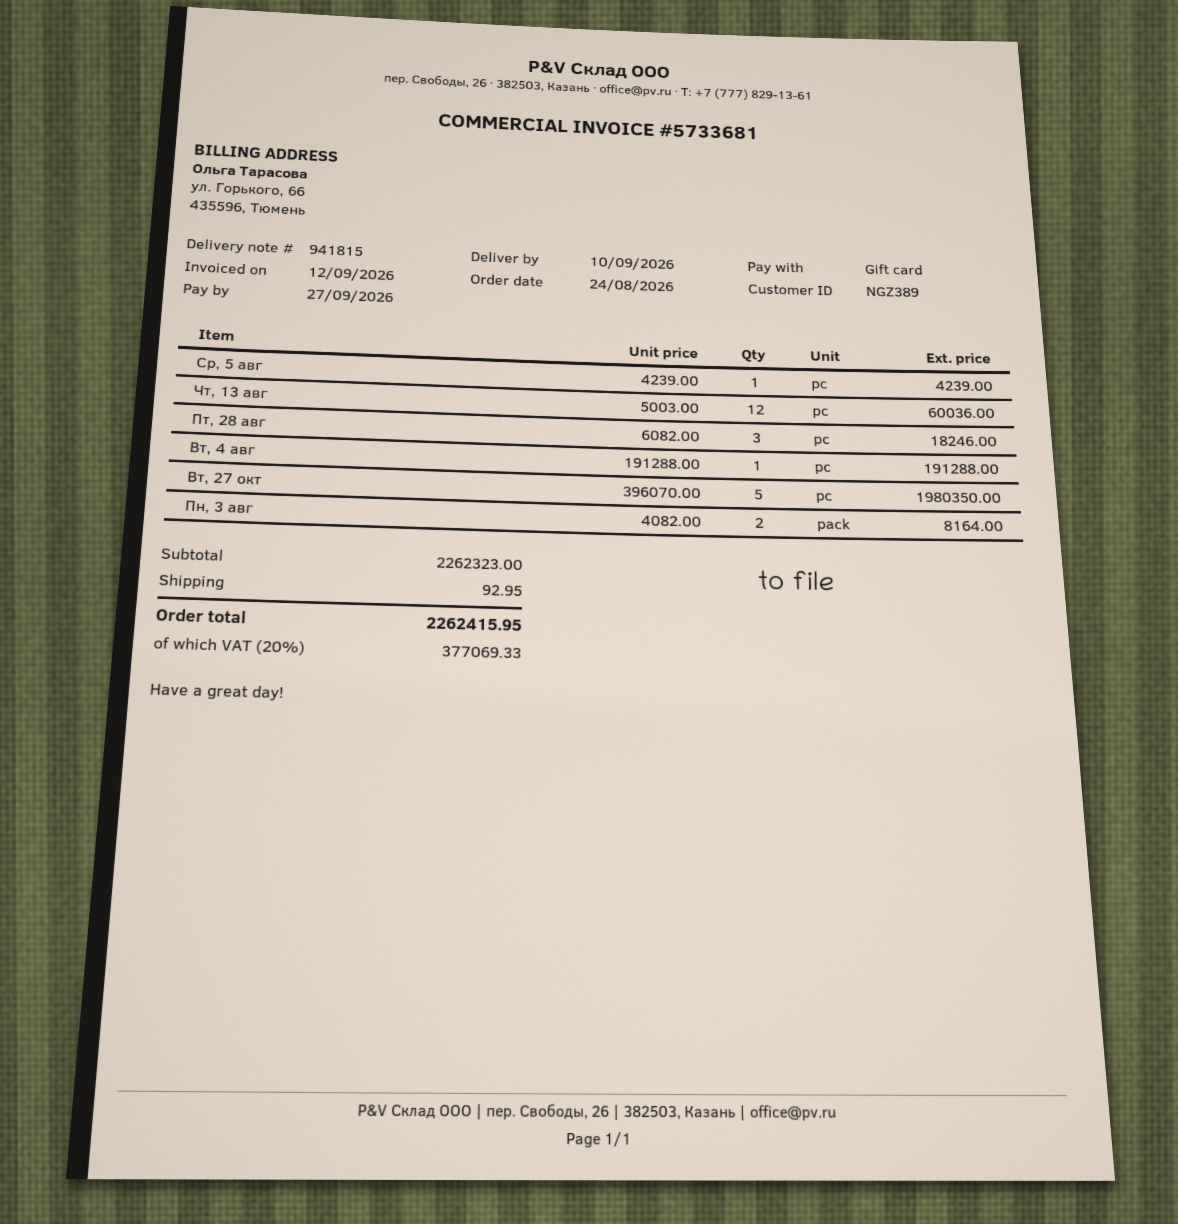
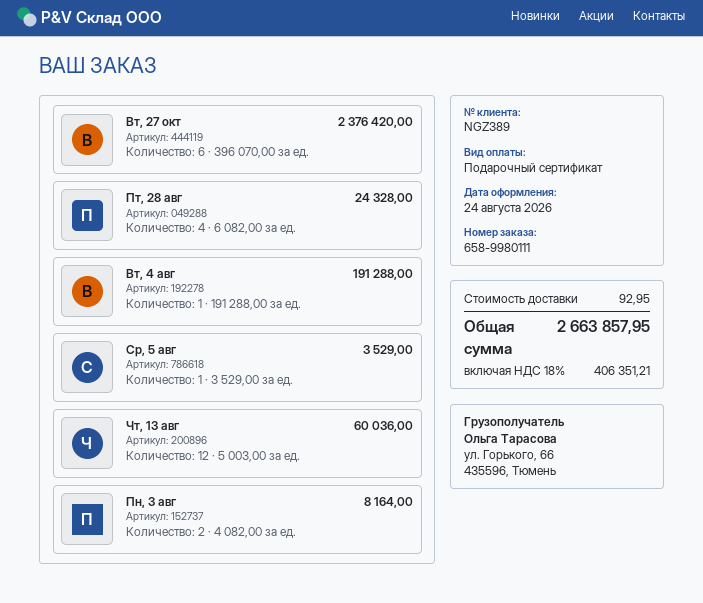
Ср, 5 авг: 1 x 4239.00 = 4239.00 -> 1 x 3529.00 = 3529.00
Пт, 28 авг: 3 x 6082.00 = 18246.00 -> 4 x 6082.00 = 24328.00
Вт, 27 окт: 5 x 396070.00 = 1980350.00 -> 6 x 396070.00 = 2376420.00
tax: 20% = 377069.33 -> 18% = 406351.21
total: 2262415.95 -> 2663857.95

